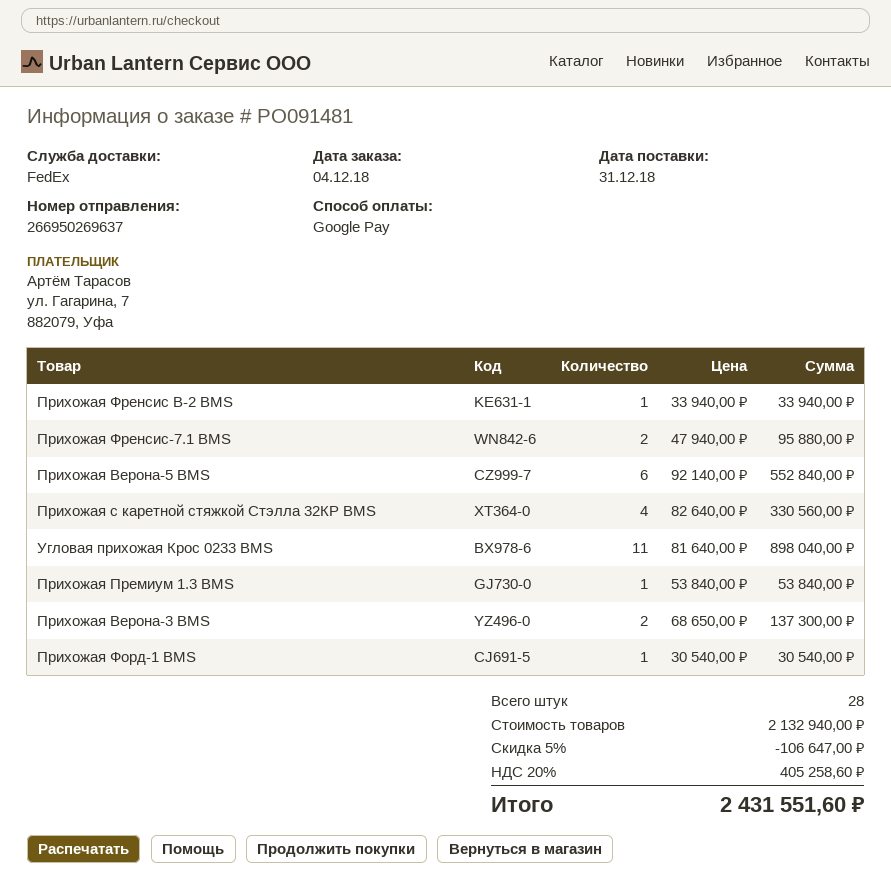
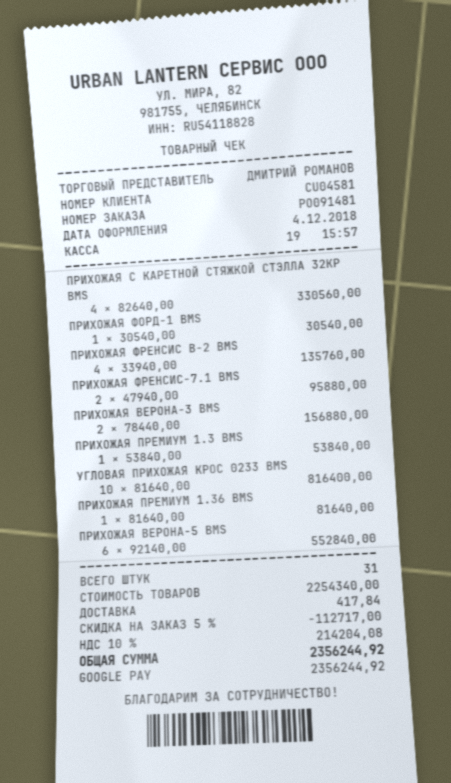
Прихожая Френсис В-2 BMS: 1 x 33940.00 = 33940.00 -> 4 x 33940.00 = 135760.00
Угловая прихожая Крос 0233 BMS: 11 x 81640.00 = 898040.00 -> 10 x 81640.00 = 816400.00
Прихожая Верона-3 BMS: 2 x 68650.00 = 137300.00 -> 2 x 78440.00 = 156880.00
ПРИХОЖАЯ ПРЕМИУМ 1.36 BMS: none -> 1 x 81640.00 = 81640.00
total quantity: 28 -> 31
subtotal: 2132940.00 -> 2254340.00
discount: 5% = 106647.00 -> 5% = 112717.00
shipping: none -> 417.84
tax: 20% = 405258.60 -> 10% = 214204.08
total: 2431551.60 -> 2356244.92

